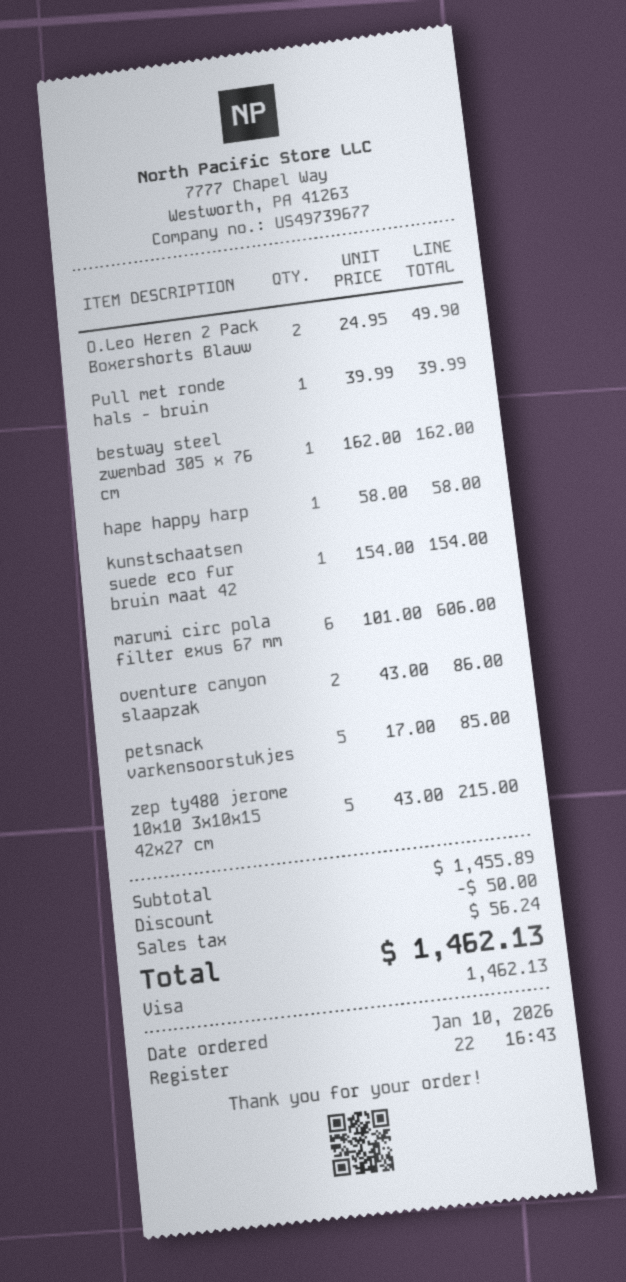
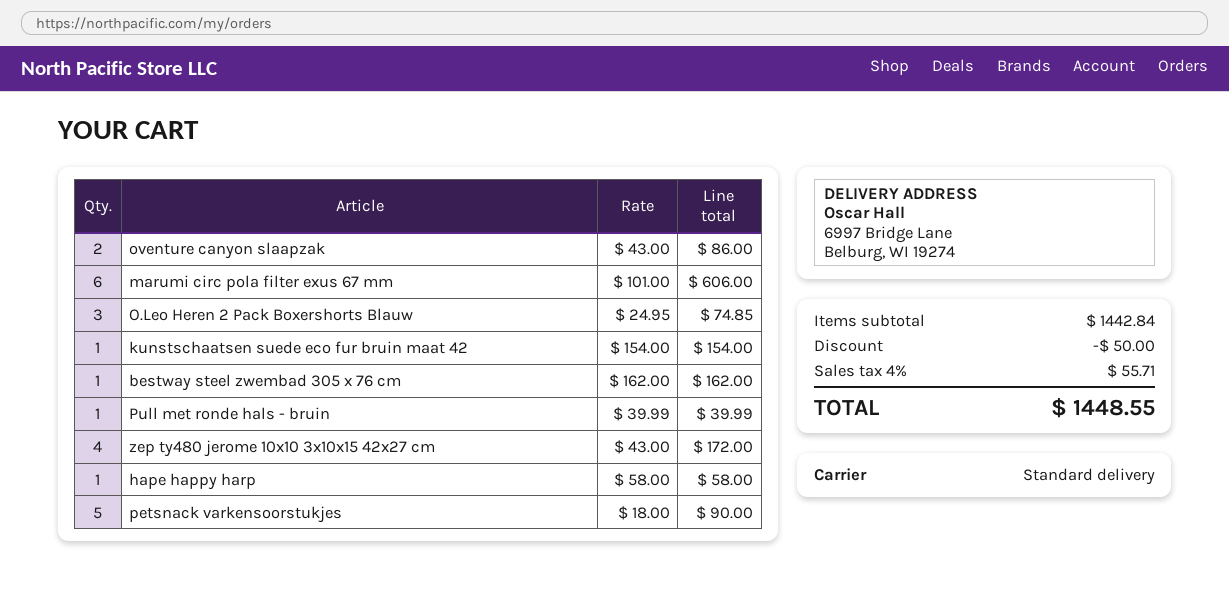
O.Leo Heren 2 Pack Boxershorts Blauw: 2 x 24.95 = 49.90 -> 3 x 24.95 = 74.85
petsnack varkensoorstukjes: 5 x 17.00 = 85.00 -> 5 x 18.00 = 90.00
zep ty480 jerome 10x10 3x10x15 42x27 cm: 5 x 43.00 = 215.00 -> 4 x 43.00 = 172.00
subtotal: 1455.89 -> 1442.84
tax: 56.24 -> 55.71
total: 1462.13 -> 1448.55

